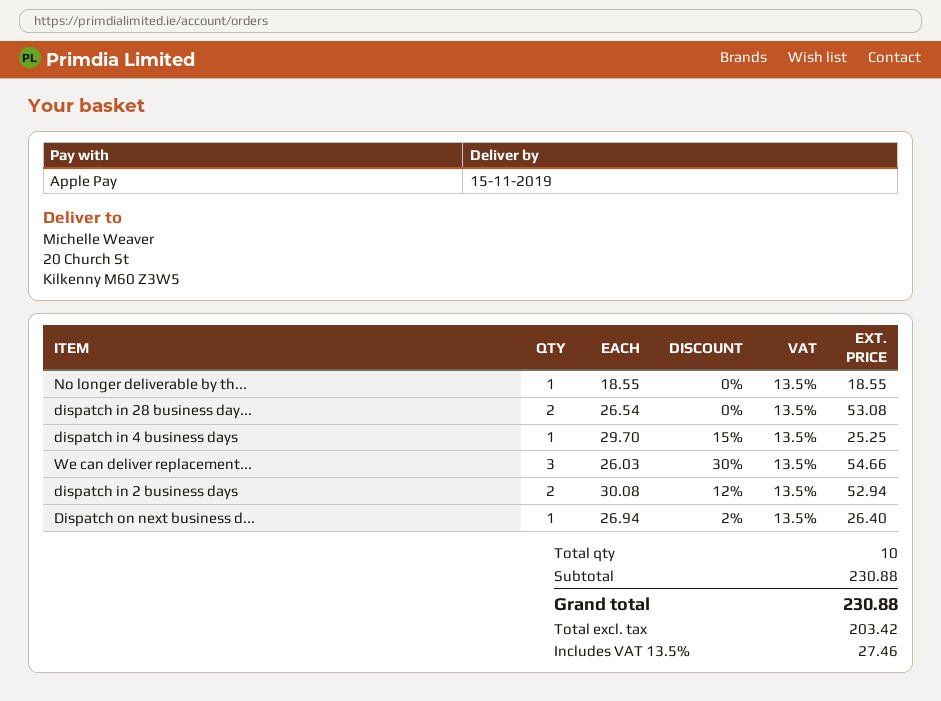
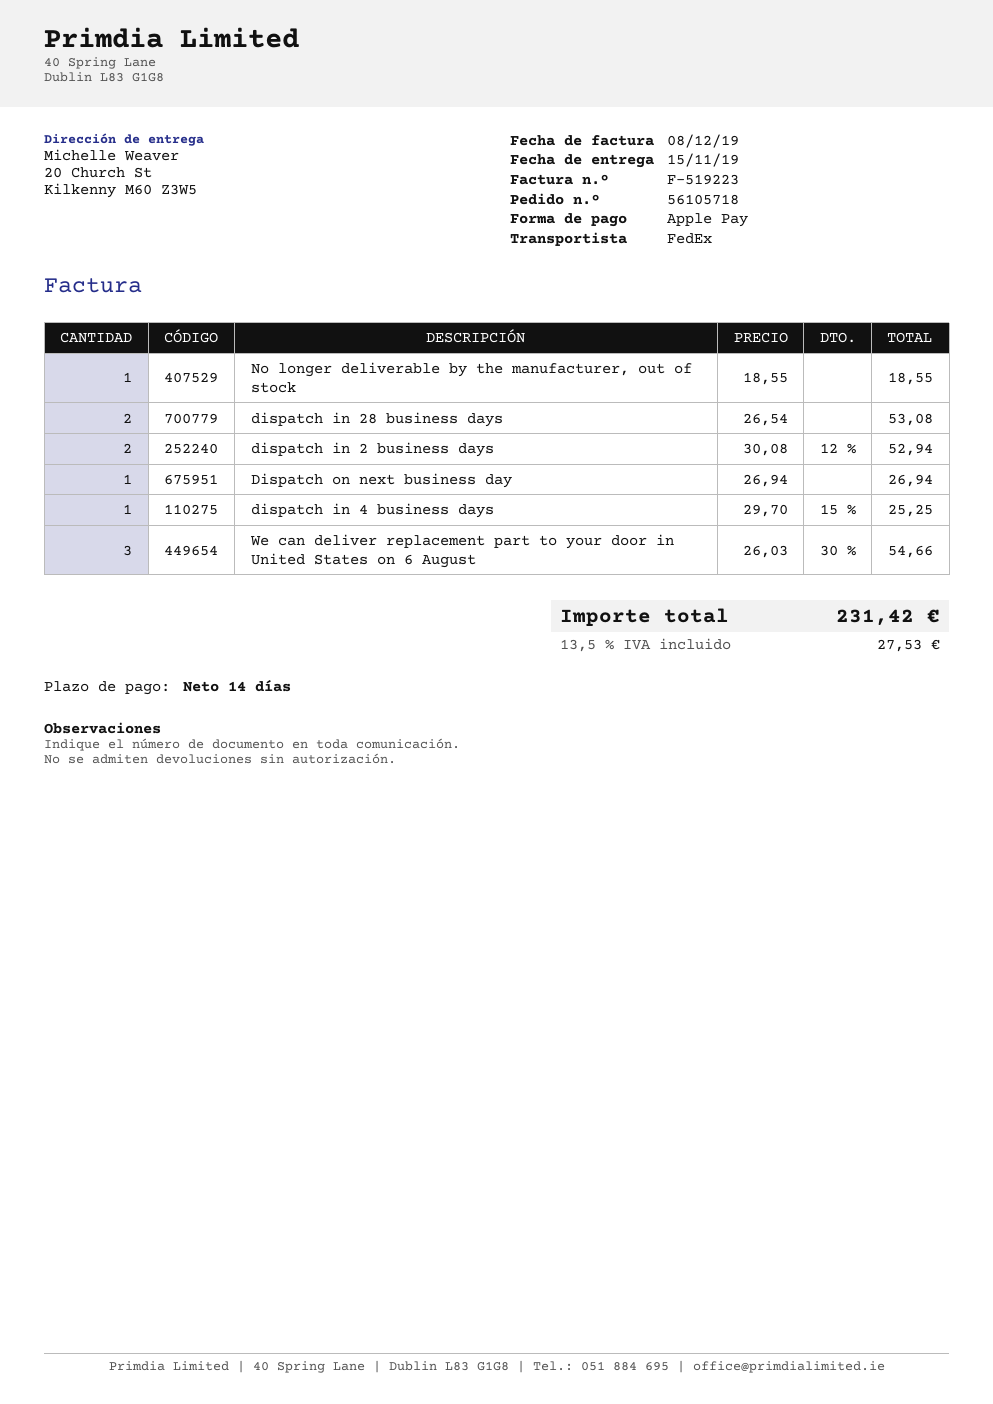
Dispatch on next business d...: 1 x 26.94 - 2% = 26.40 -> 1 x 26.94 = 26.94
tax: 13.5% = 27.46 -> 13.5% = 27.53
total: 230.88 -> 231.42

